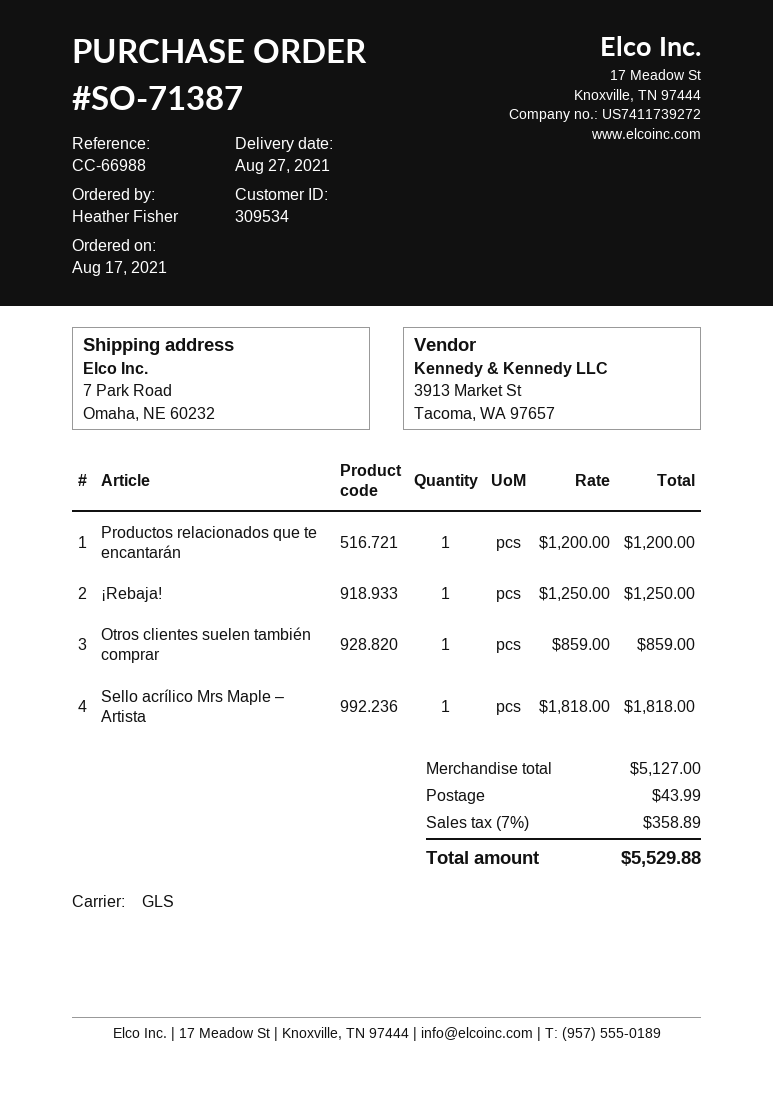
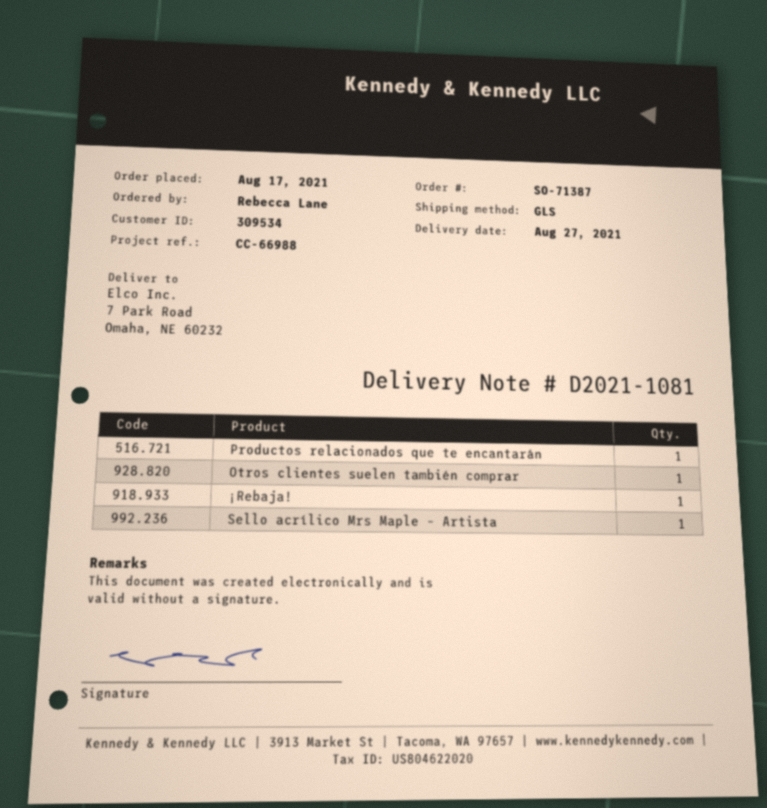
ordered by: Heather Fisher -> Rebecca Lane

